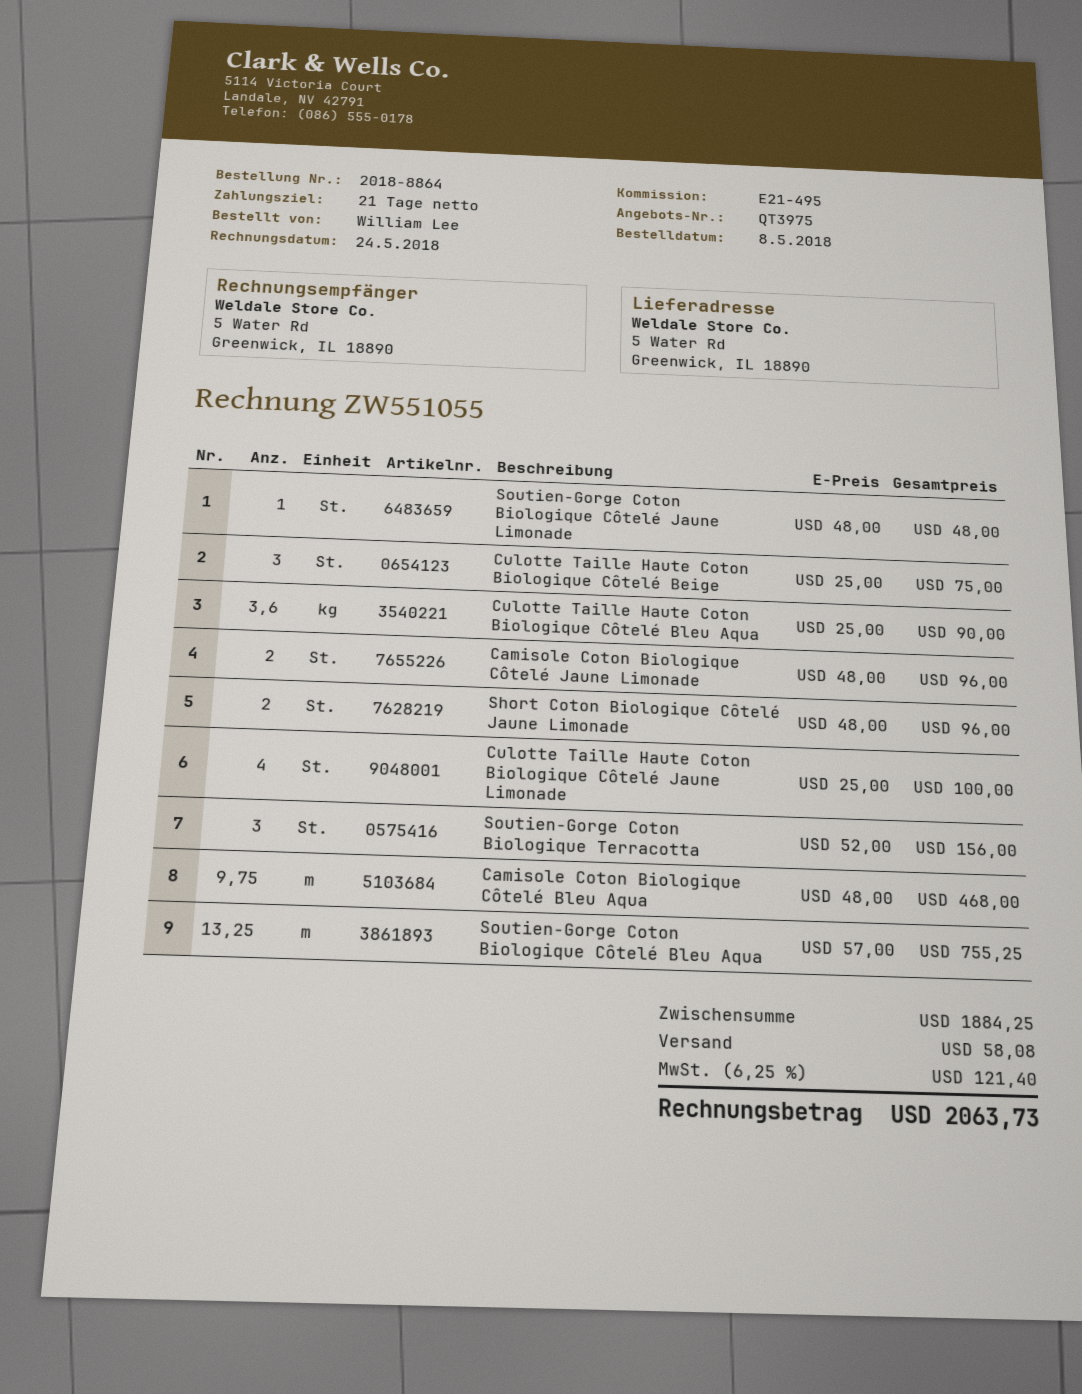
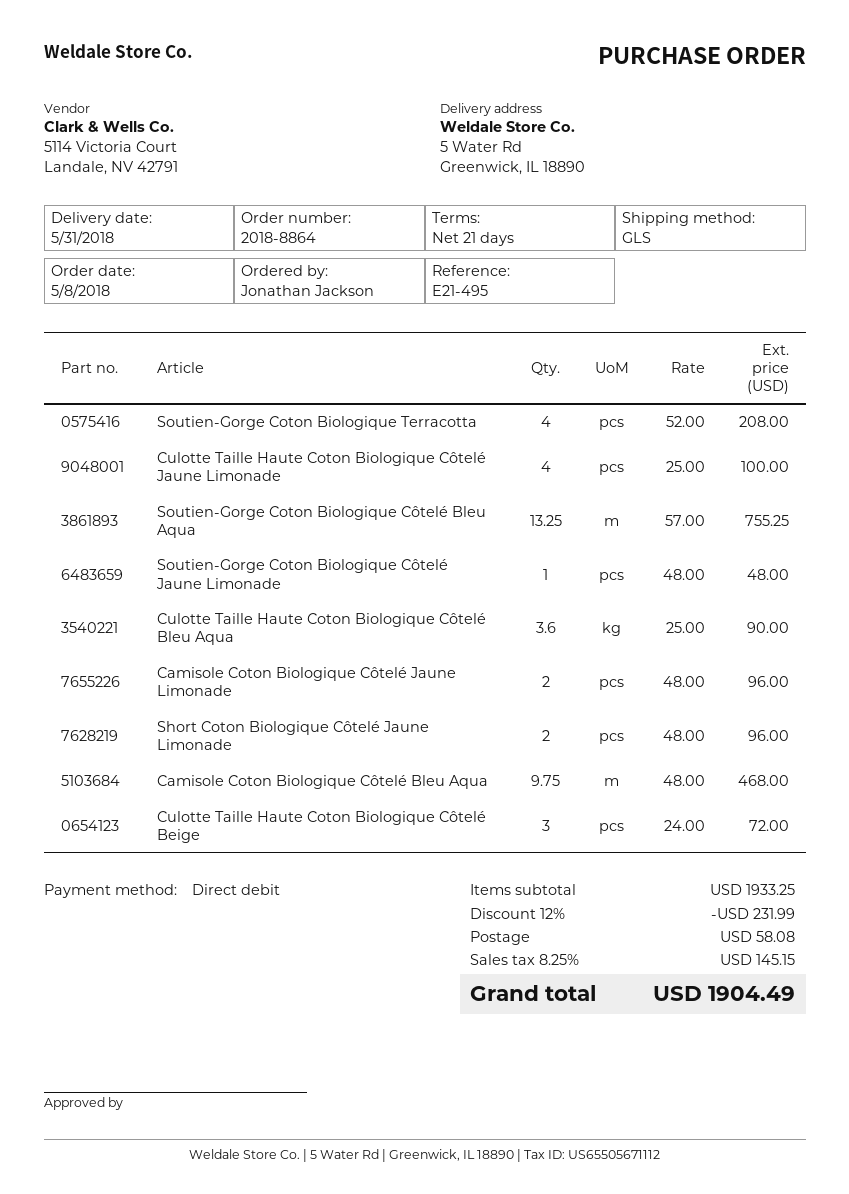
ordered by: William Lee -> Jonathan Jackson
Culotte Taille Haute Coton Biologique Côtelé Beige: 3 x 25.00 = 75.00 -> 3 x 24.00 = 72.00
Soutien-Gorge Coton Biologique Terracotta: 3 x 52.00 = 156.00 -> 4 x 52.00 = 208.00
subtotal: 1884.25 -> 1933.25
discount: none -> 12% = 231.99
tax: 6.25% = 121.40 -> 8.25% = 145.15
total: 2063.73 -> 1904.49

